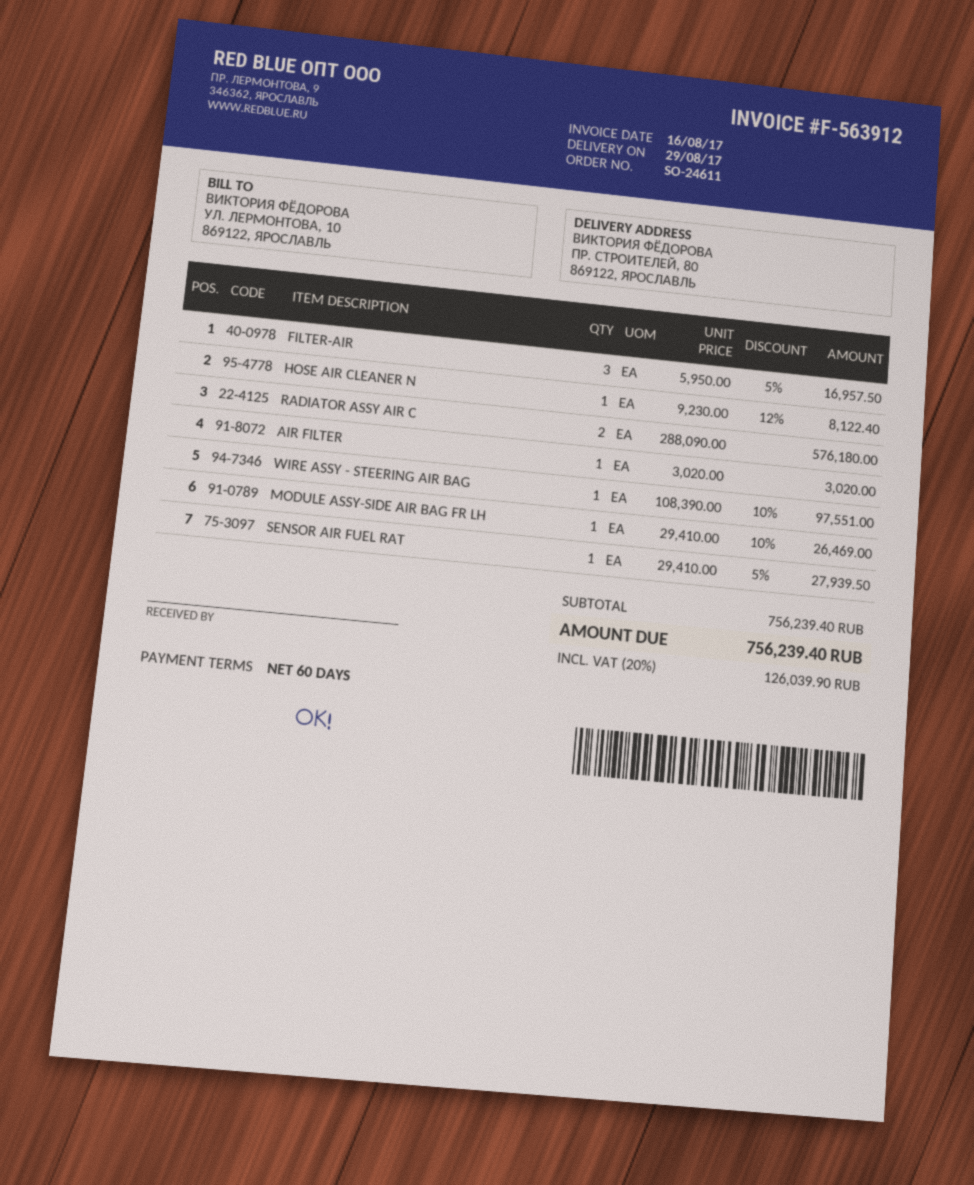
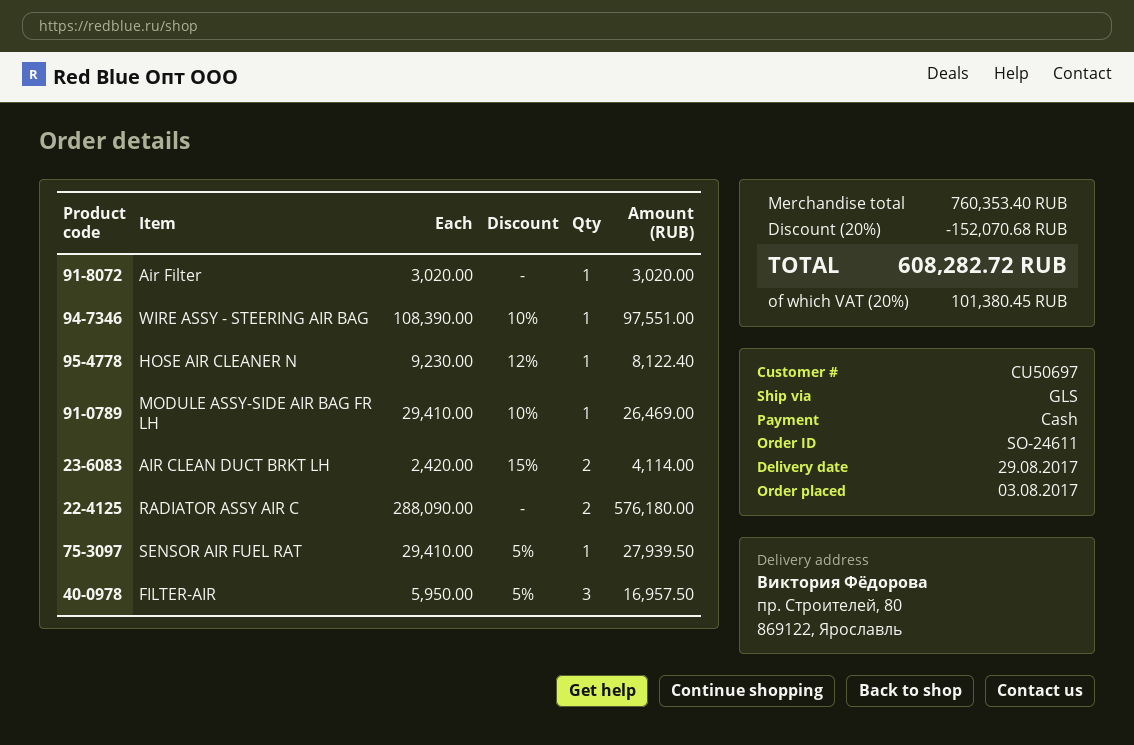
AIR CLEAN DUCT BRKT LH: none -> 2 x 2420.00 - 15% = 4114.00
subtotal: 756239.40 -> 760353.40
discount: none -> 20% = 152070.68
tax: 20% = 126039.90 -> 20% = 101380.45
total: 756239.40 -> 608282.72

